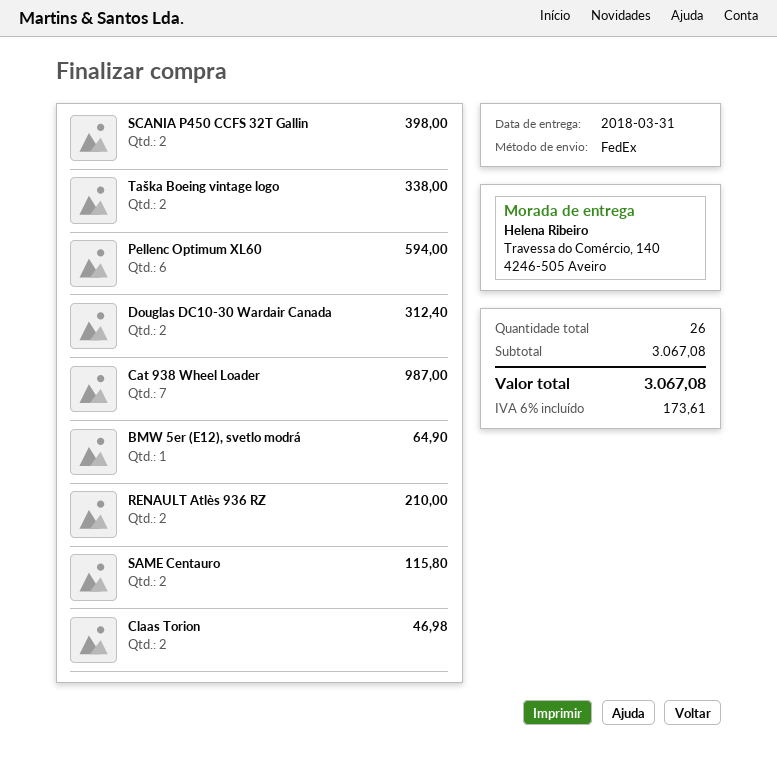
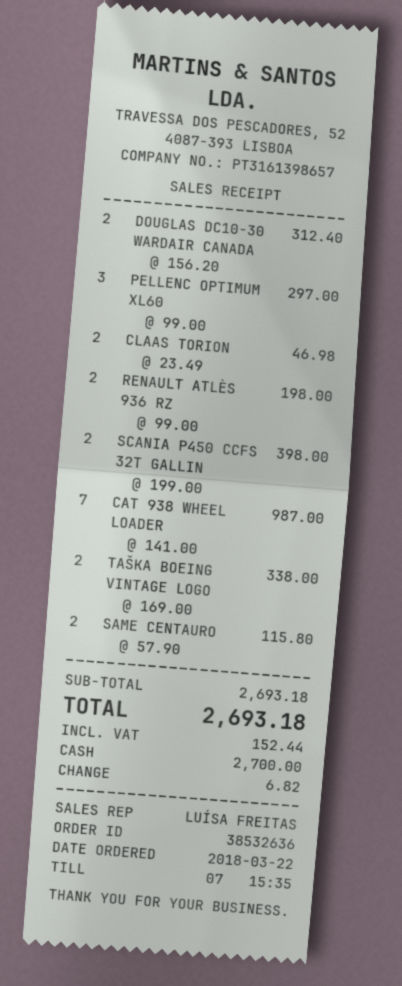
Pellenc Optimum XL60: 6 for 594.00 -> 3 for 297.00
BMW 5er (E12), svetlo modrá: 1 for 64.90 -> none
RENAULT Atlès 936 RZ: 2 for 210.00 -> 2 for 198.00
subtotal: 3067.08 -> 2693.18
tax: 173.61 -> 152.44
total: 3067.08 -> 2693.18

